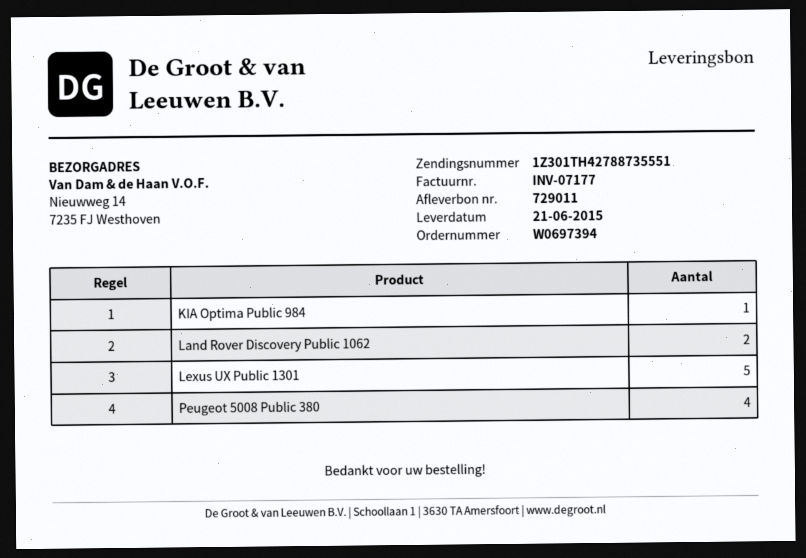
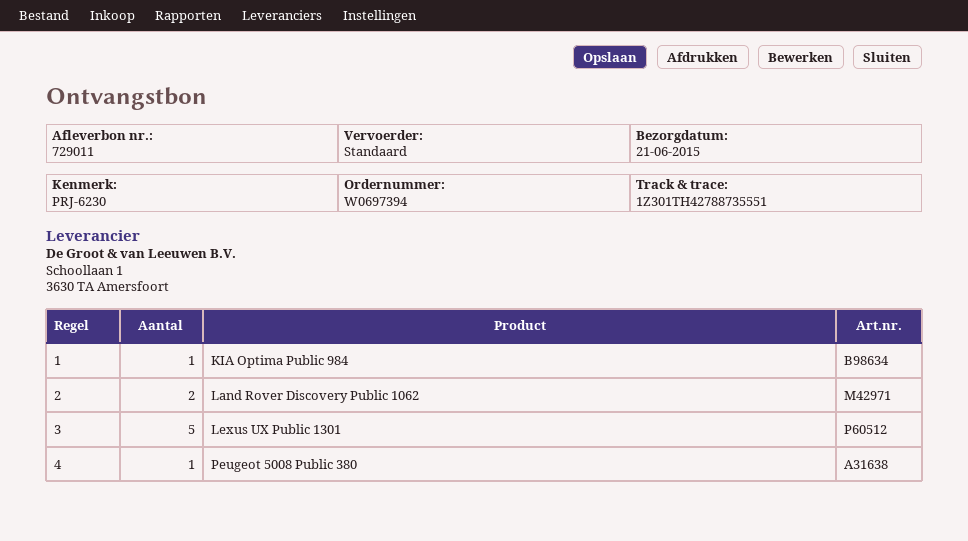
Peugeot 5008 Public 380: 4 -> 1

